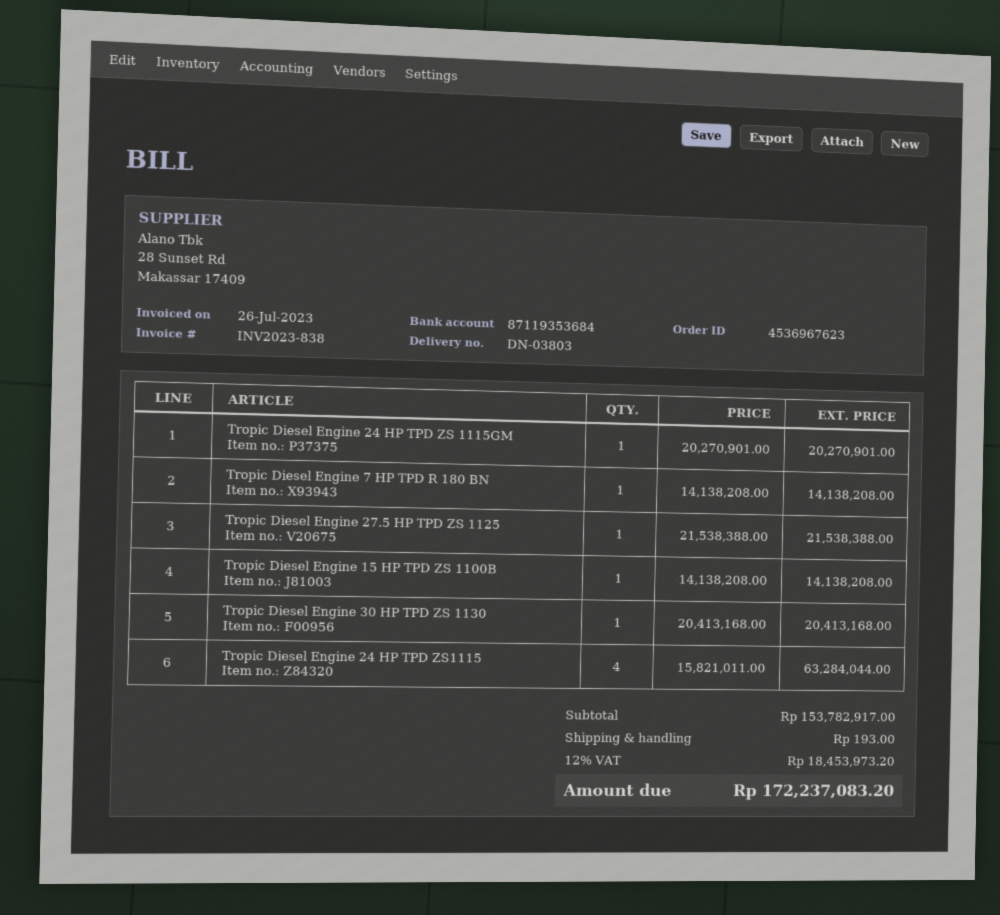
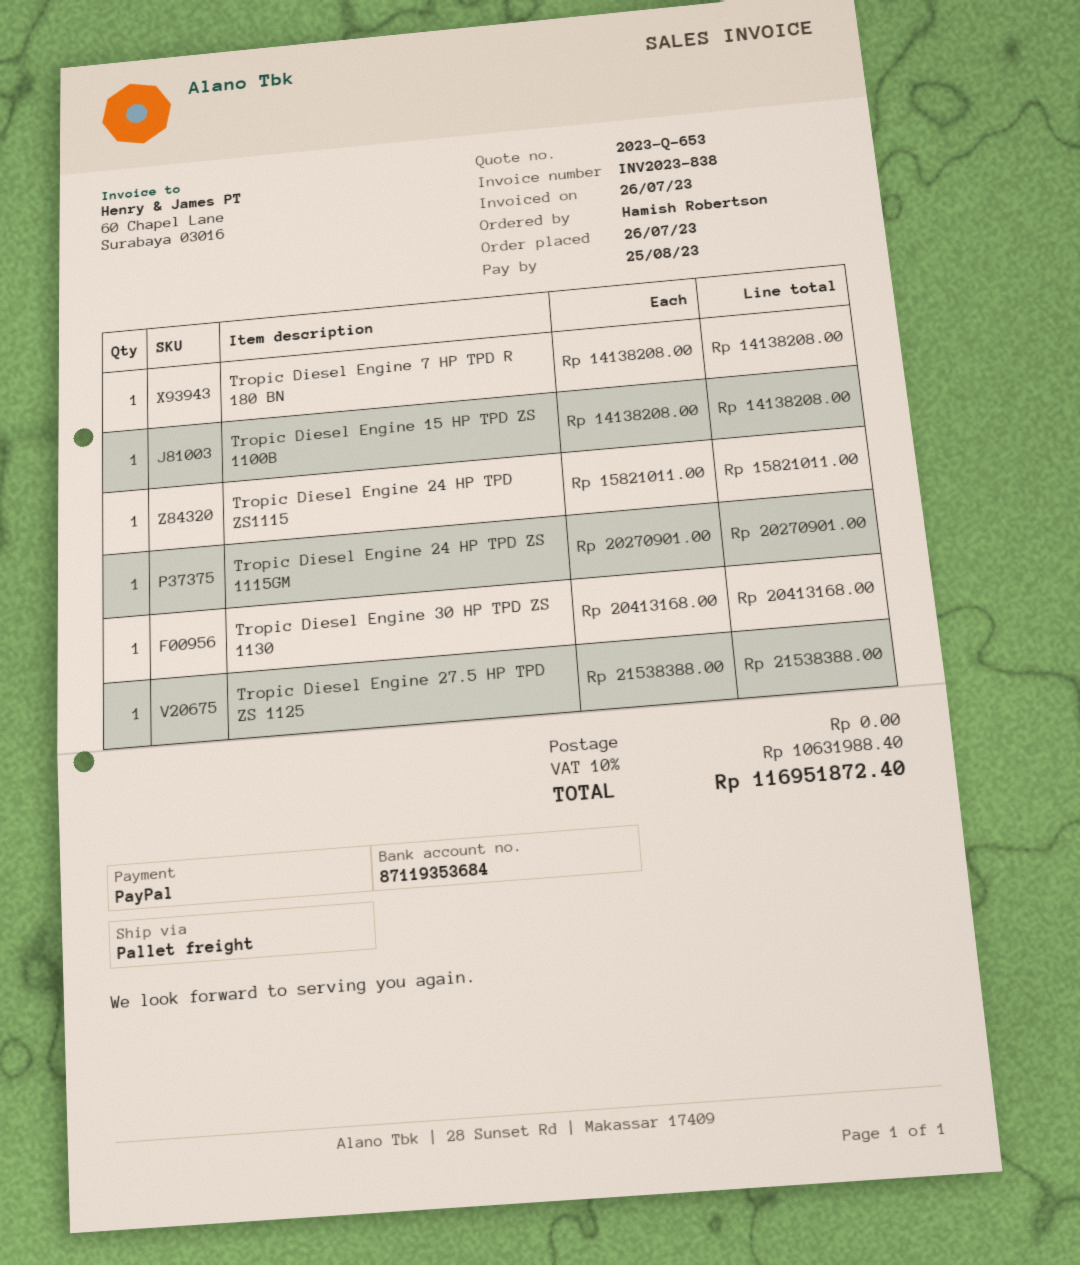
Tropic Diesel Engine 24 HP TPD ZS1115: 4 x 15821011.00 = 63284044.00 -> 1 x 15821011.00 = 15821011.00
shipping: 193.00 -> 0.00
tax: 12% = 18453973.20 -> 10% = 10631988.40
total: 172237083.20 -> 116951872.40

